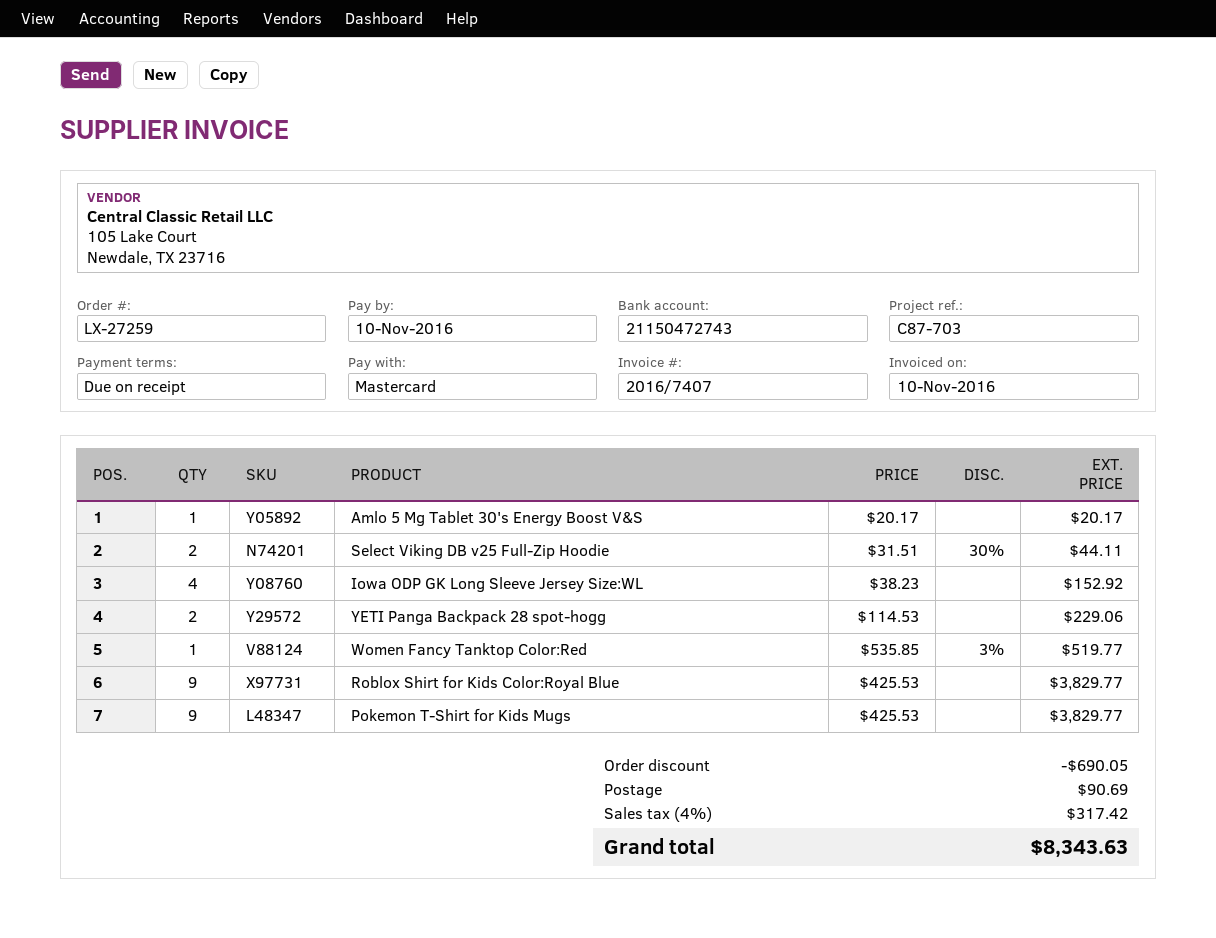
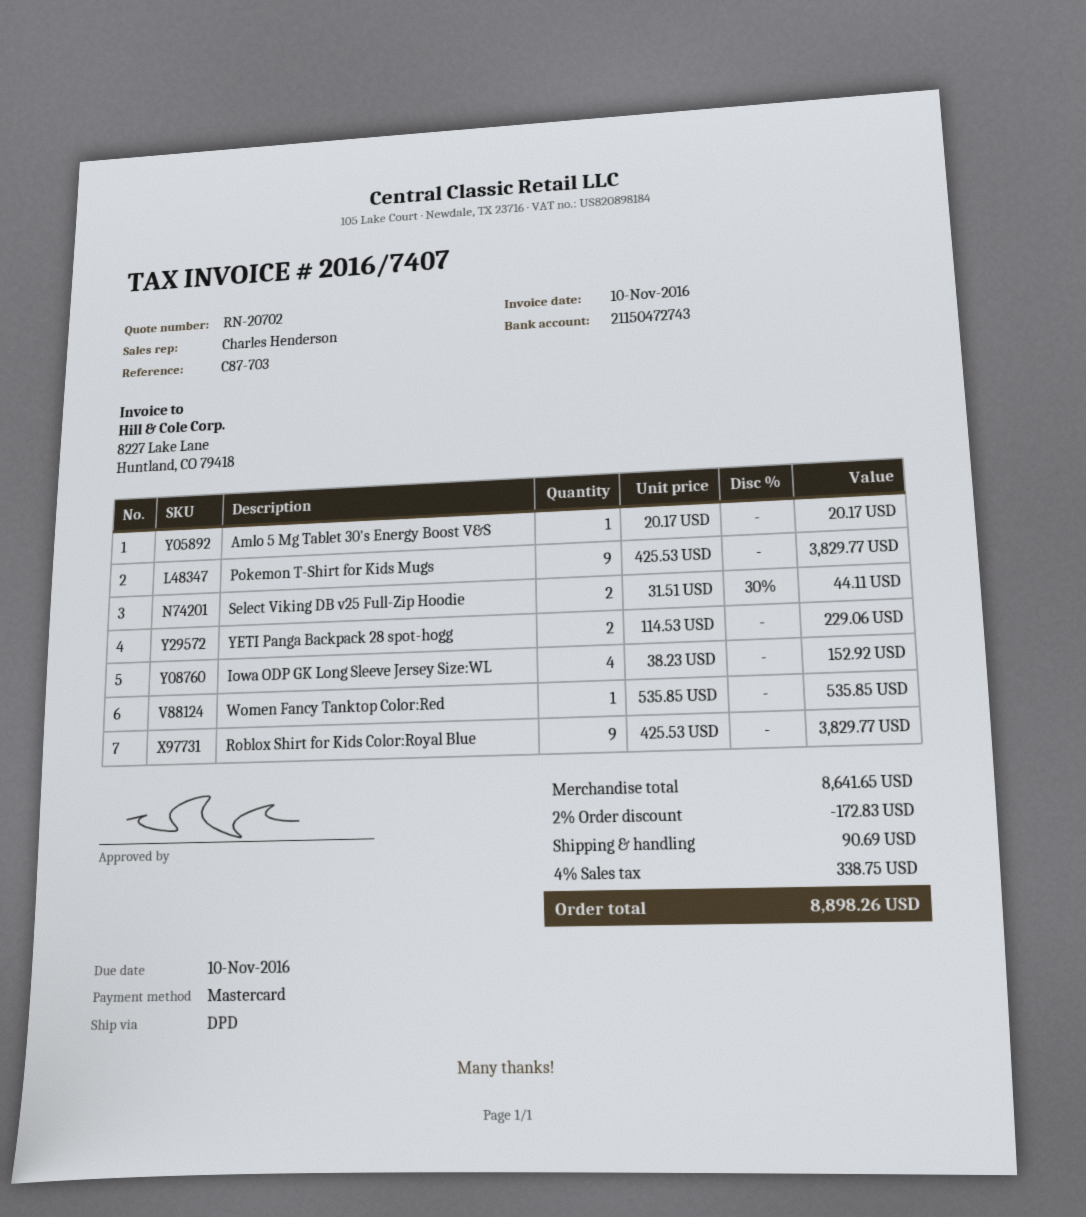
Women Fancy Tanktop Color:Red: 1 x 535.85 - 3% = 519.77 -> 1 x 535.85 = 535.85
discount: 690.05 -> 172.83
tax: 4% = 317.42 -> 4% = 338.75
total: 8343.63 -> 8898.26

